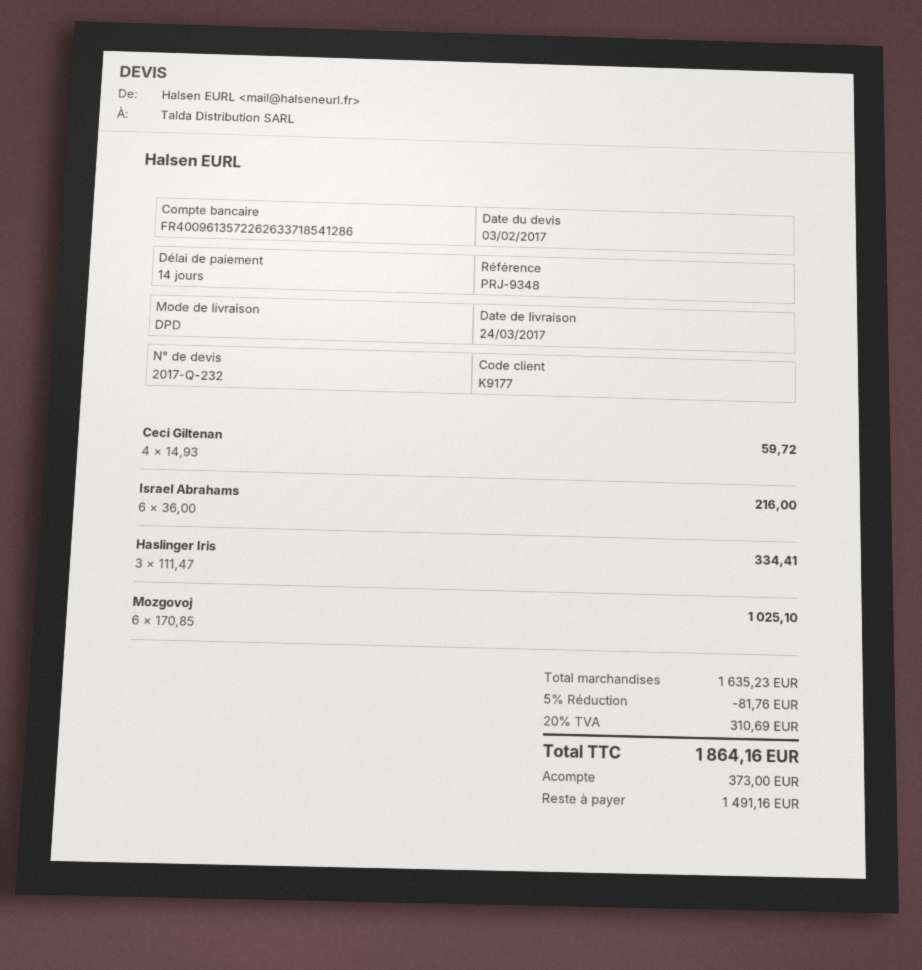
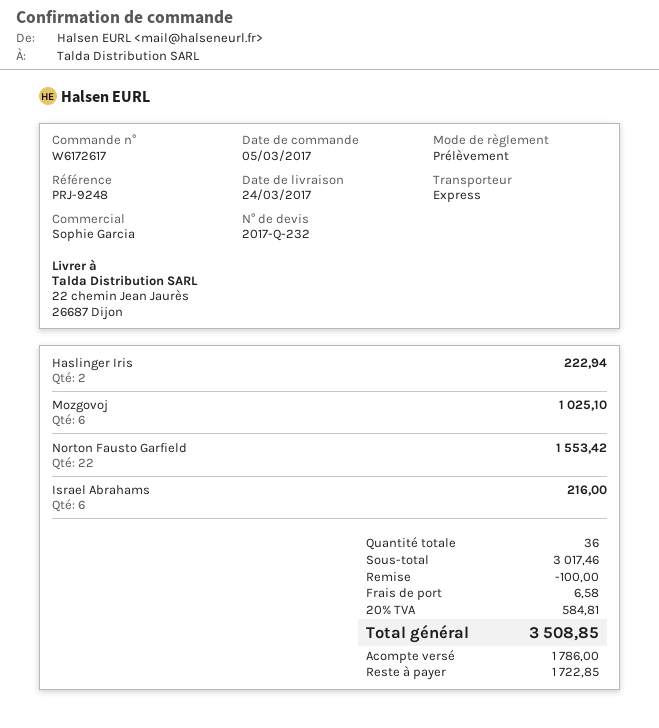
reference: PRJ-9348 -> PRJ-9248
shipping method: DPD -> express
Ceci Giltenan: 4 for 59.72 -> none
Haslinger Iris: 3 for 334.41 -> 2 for 222.94
Norton Fausto Garfield: none -> 22 for 1553.42
subtotal: 1635.23 -> 3017.46
discount: 81.76 -> 100.00
shipping: none -> 6.58
tax: 20% = 310.69 -> 20% = 584.81
total: 1864.16 -> 3508.85
deposit: 373.00 -> 1786.00
balance: 1491.16 -> 1722.85

